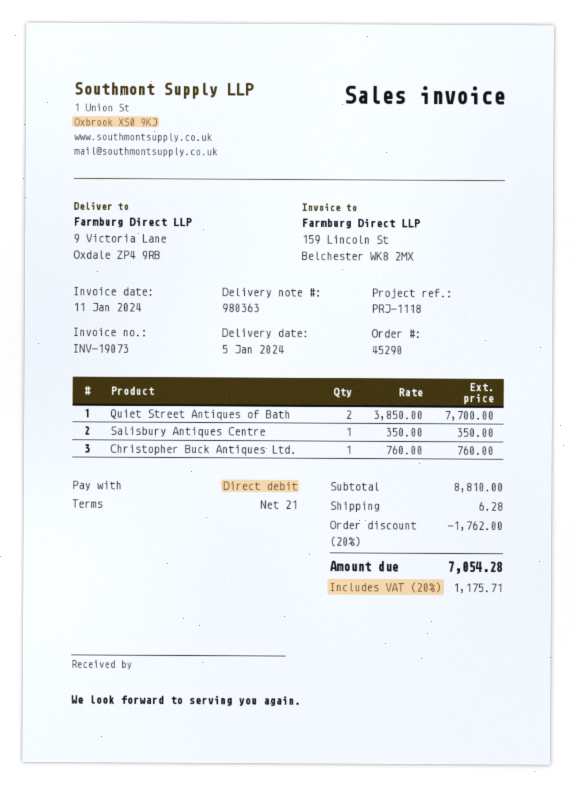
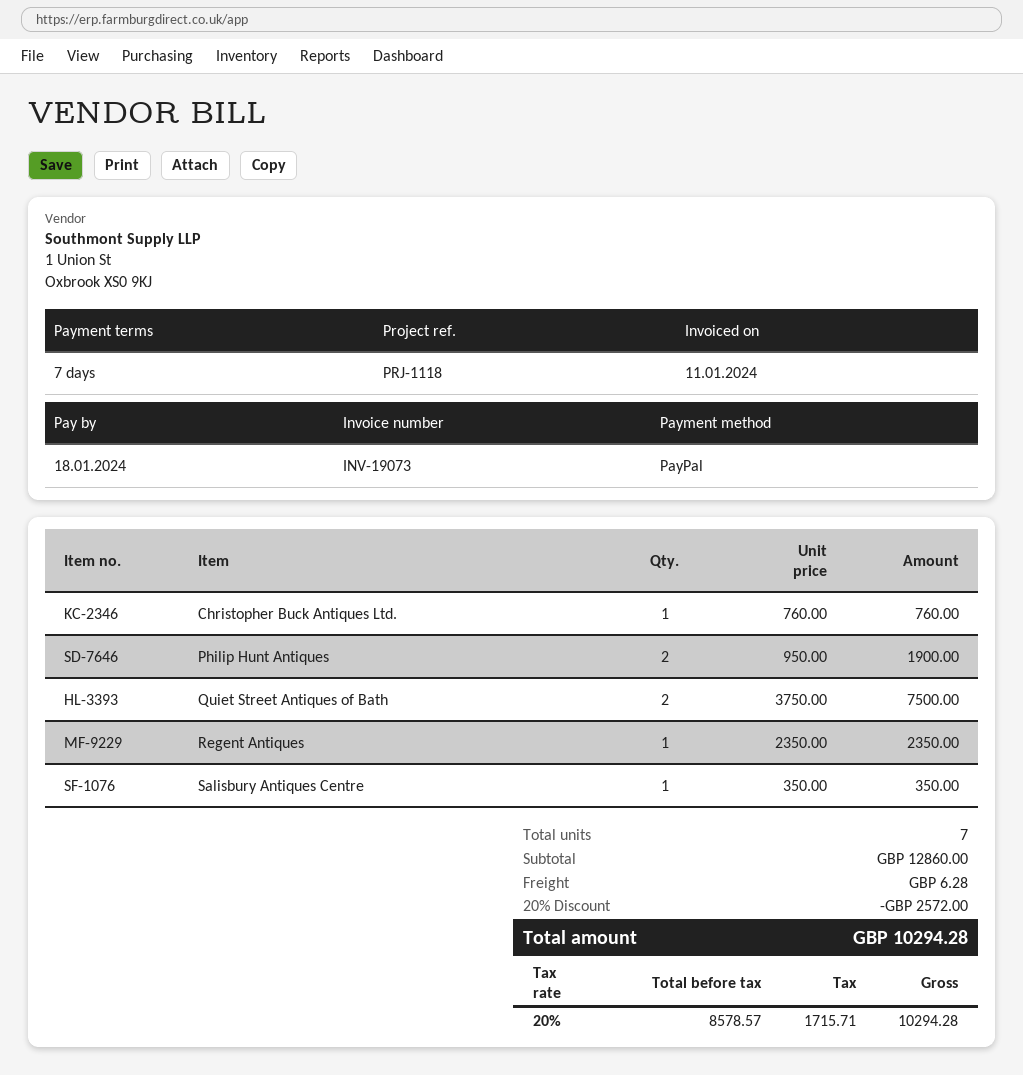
payment terms: 21 days -> 7 days
payment method: direct debit -> PayPal
Quiet Street Antiques of Bath: 2 x 3850.00 = 7700.00 -> 2 x 3750.00 = 7500.00
Philip Hunt Antiques: none -> 2 x 950.00 = 1900.00
Regent Antiques: none -> 1 x 2350.00 = 2350.00
subtotal: 8810.00 -> 12860.00
discount: 20% = 1762.00 -> 20% = 2572.00
tax: 20% = 1175.71 -> 20% = 1715.71
total: 7054.28 -> 10294.28

